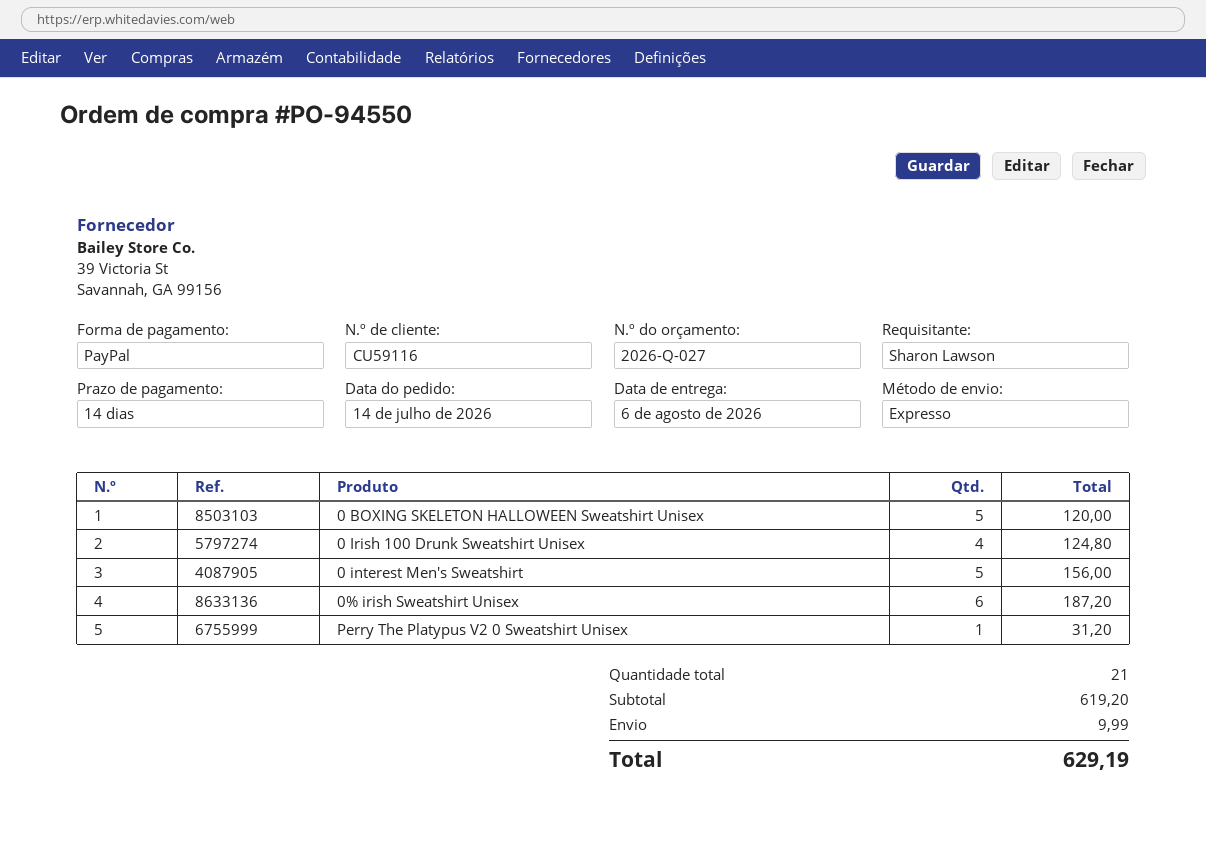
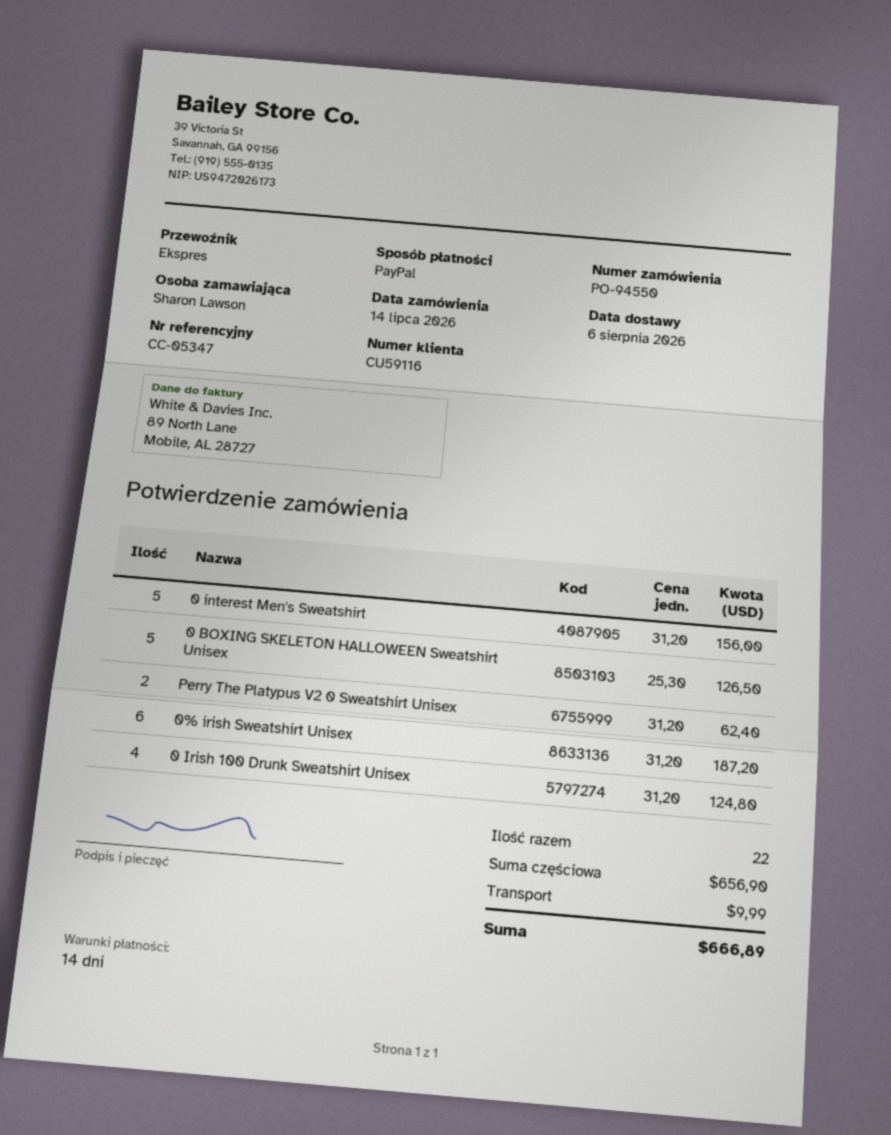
0 BOXING SKELETON HALLOWEEN Sweatshirt Unisex: 5 for 120.00 -> 5 for 126.50
Perry The Platypus V2 0 Sweatshirt Unisex: 1 for 31.20 -> 2 for 62.40
total quantity: 21 -> 22
subtotal: 619.20 -> 656.90
total: 629.19 -> 666.89

